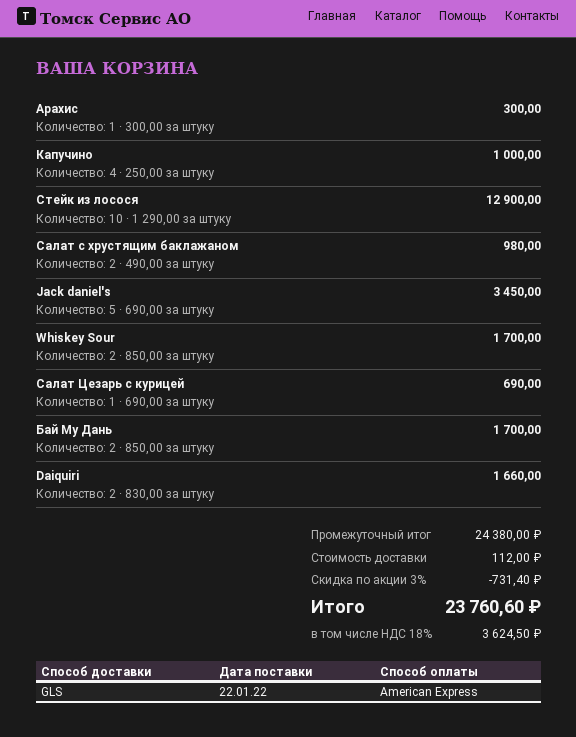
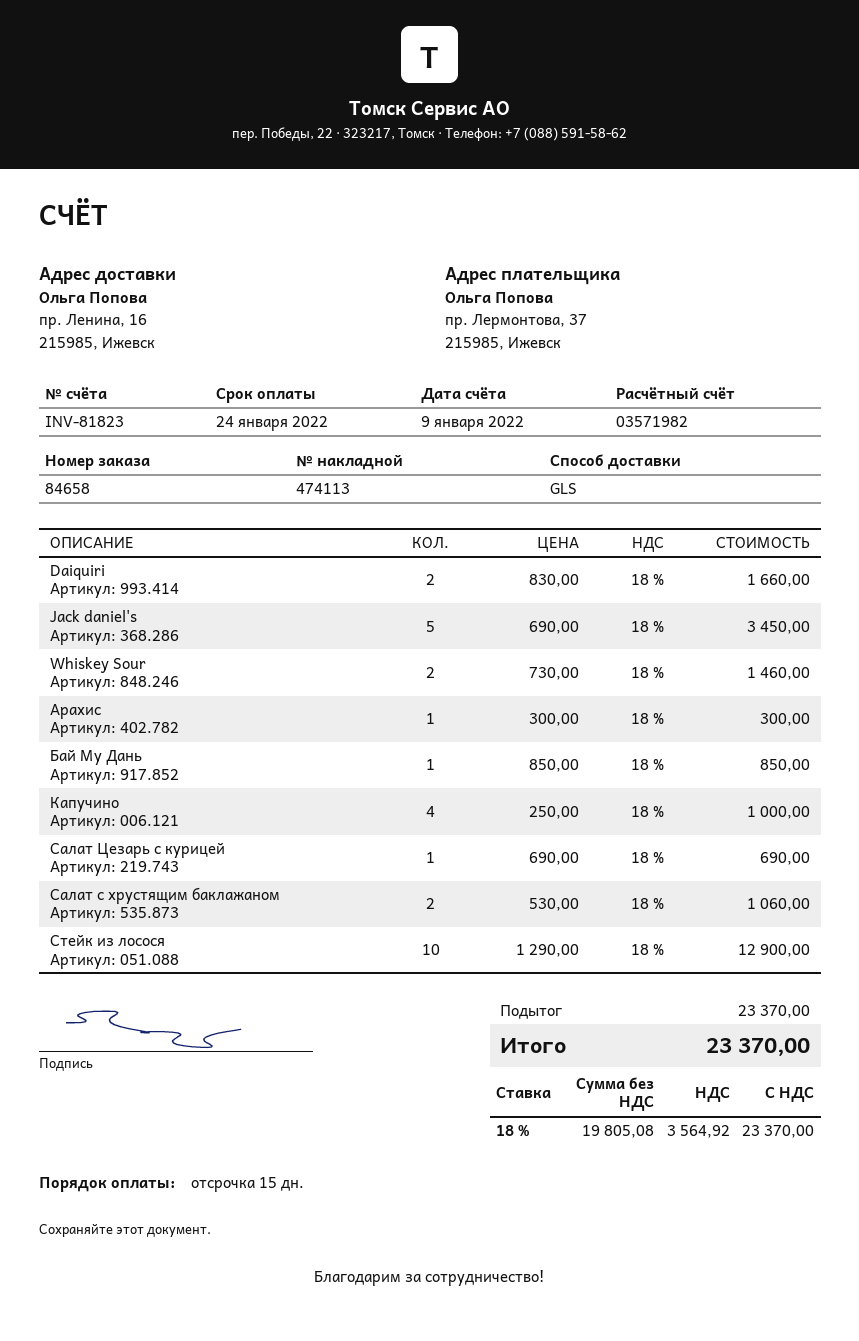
Салат с хрустящим баклажаном: 2 x 490.00 = 980.00 -> 2 x 530.00 = 1060.00
Whiskey Sour: 2 x 850.00 = 1700.00 -> 2 x 730.00 = 1460.00
Бай Му Дань: 2 x 850.00 = 1700.00 -> 1 x 850.00 = 850.00
subtotal: 24380.00 -> 23370.00
discount: 3% = 731.40 -> none
shipping: 112.00 -> none
tax: 18% = 3624.50 -> 18% = 3564.92
total: 23760.60 -> 23370.00

